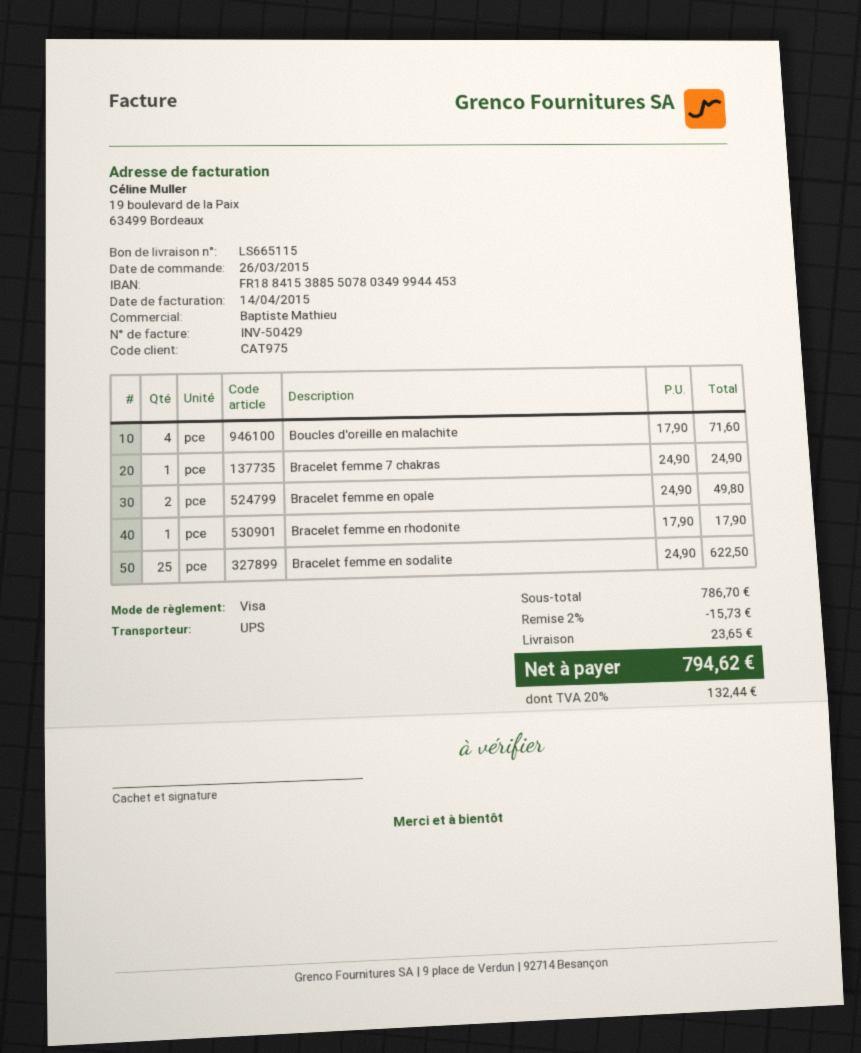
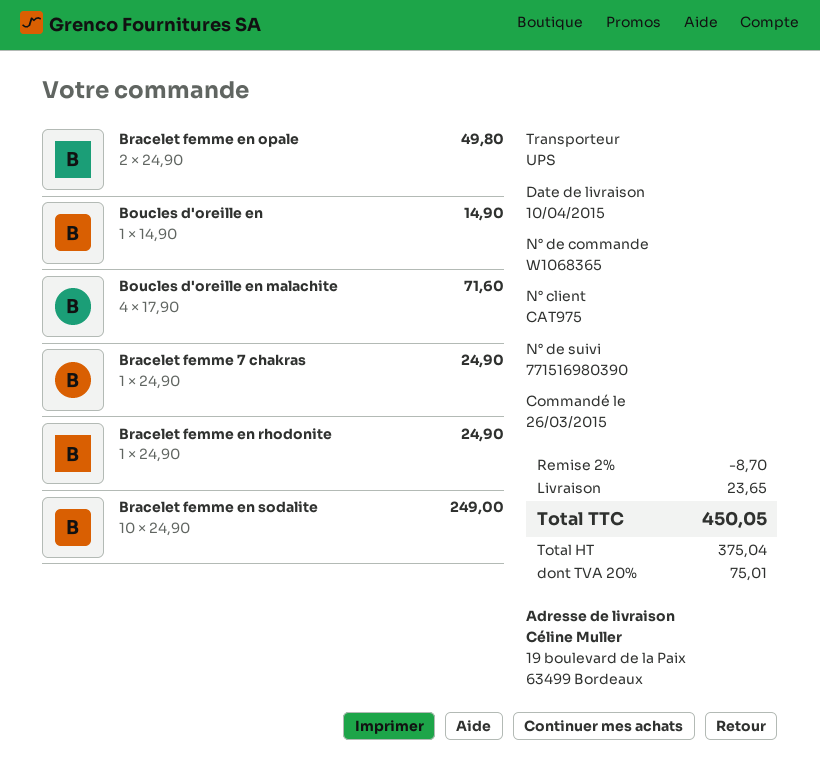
Bracelet femme en rhodonite: 1 x 17.90 = 17.90 -> 1 x 24.90 = 24.90
Bracelet femme en sodalite: 25 x 24.90 = 622.50 -> 10 x 24.90 = 249.00
Boucles d'oreille en: none -> 1 x 14.90 = 14.90
discount: 2% = 15.73 -> 2% = 8.70
tax: 20% = 132.44 -> 20% = 75.01
total: 794.62 -> 450.05

